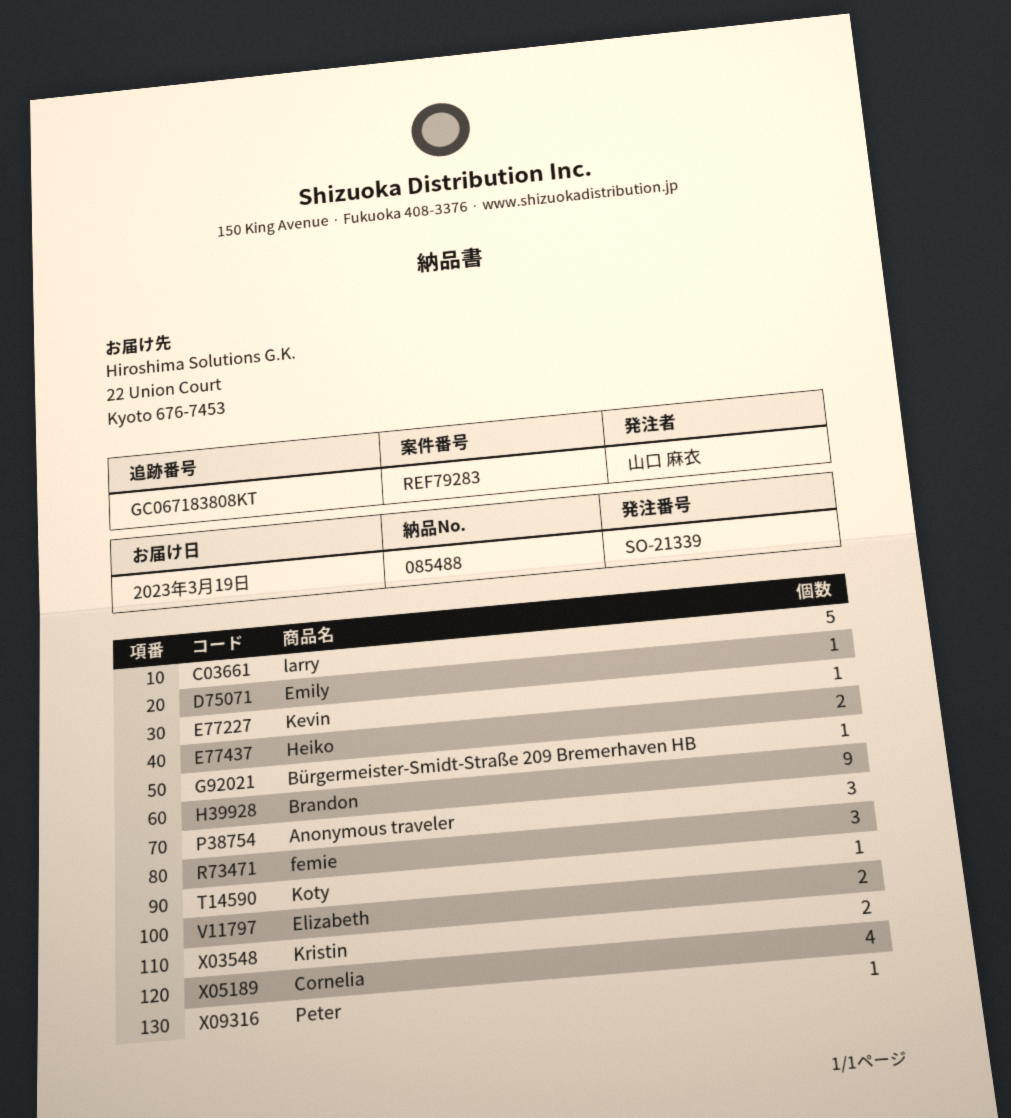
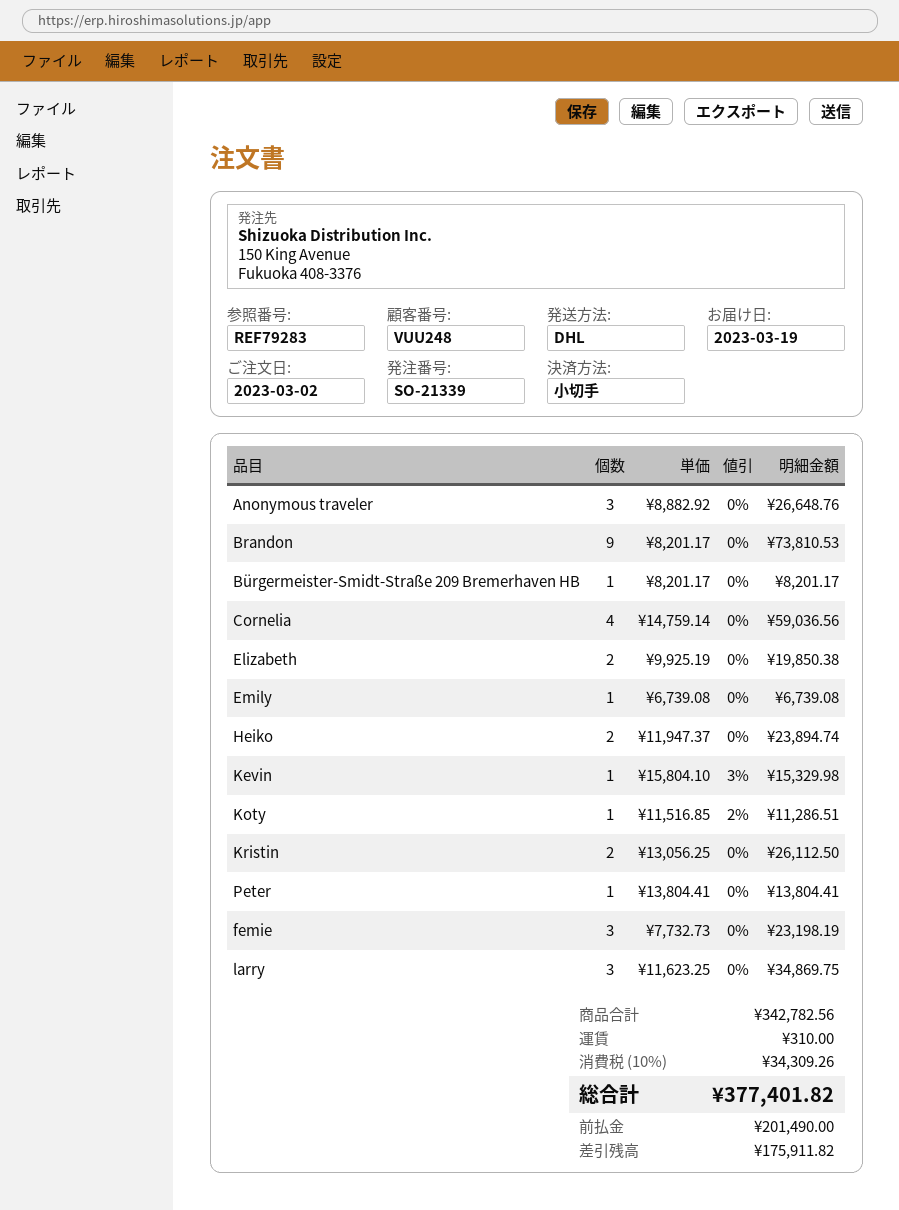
larry: 5 -> 3

